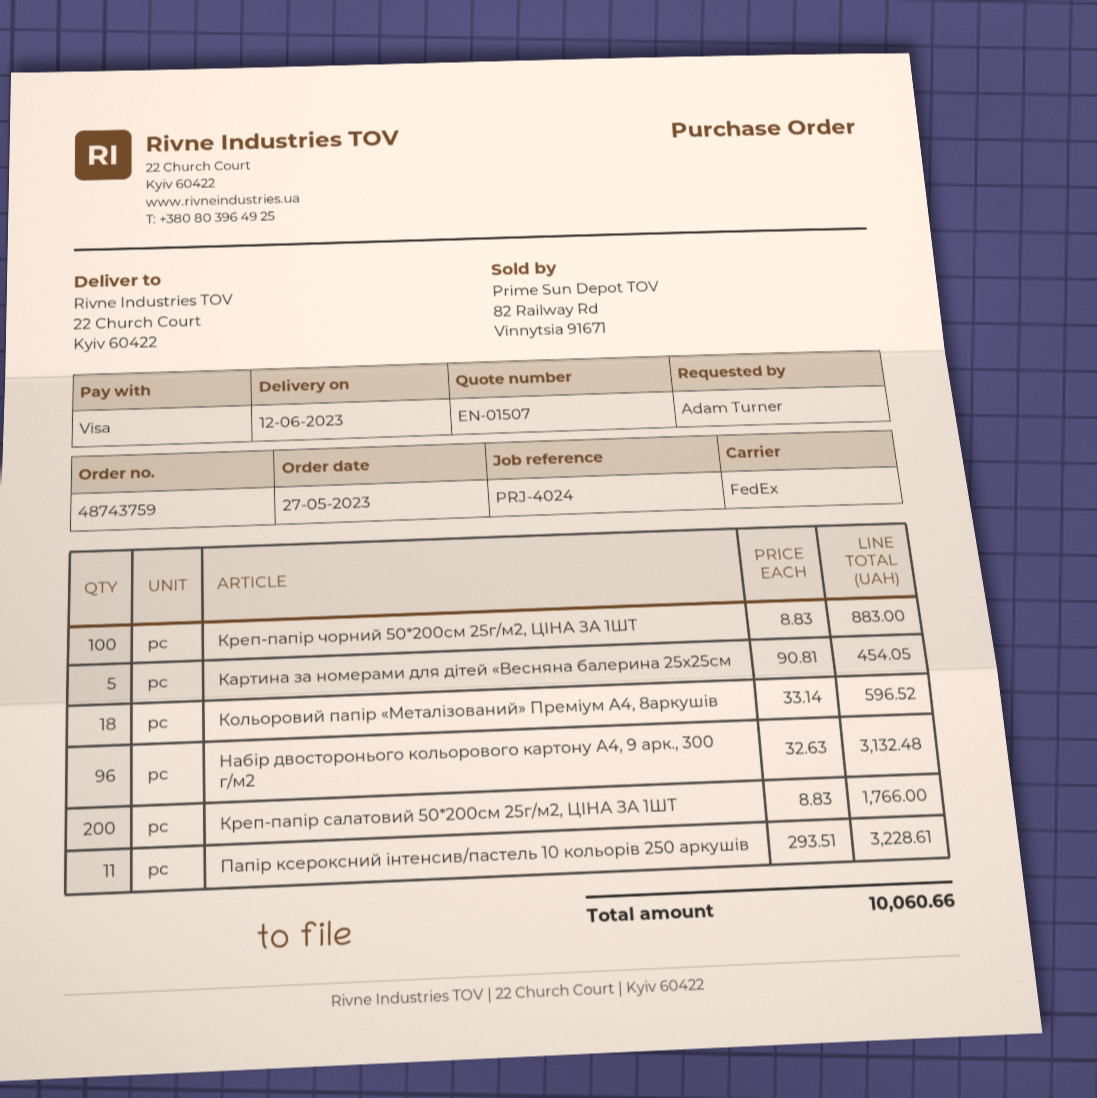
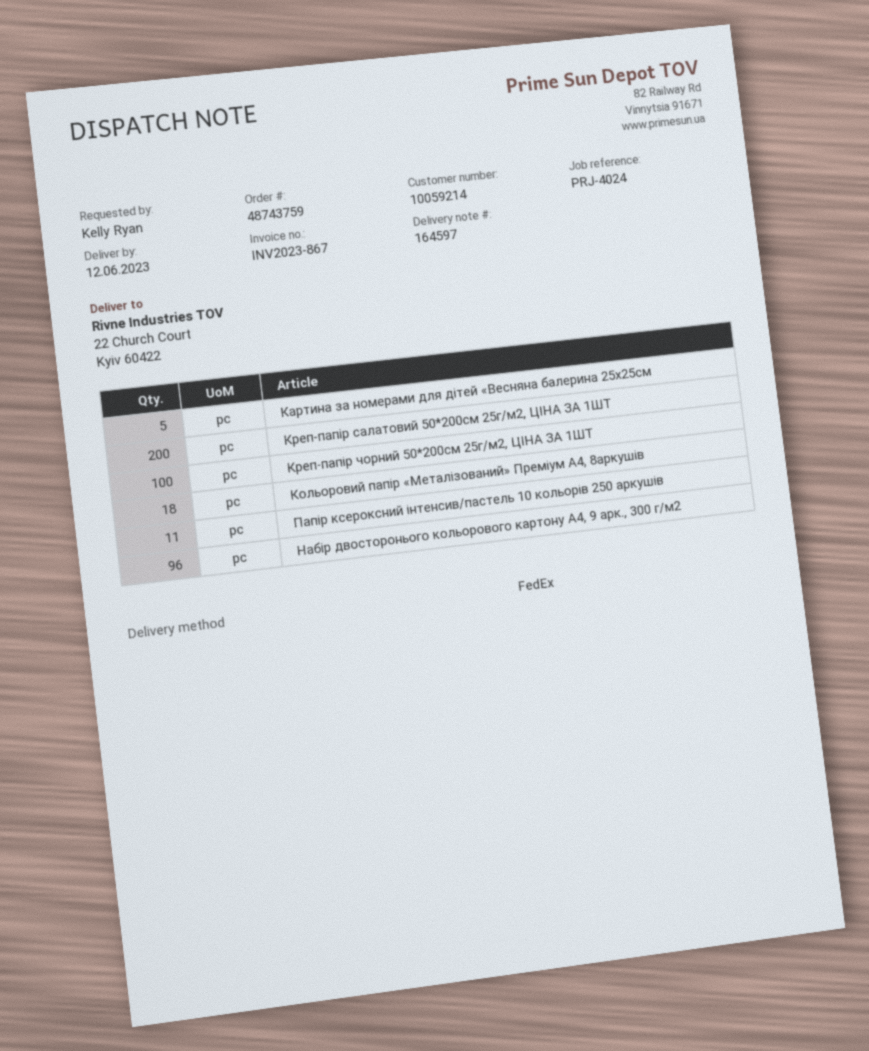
ordered by: Adam Turner -> Kelly Ryan

